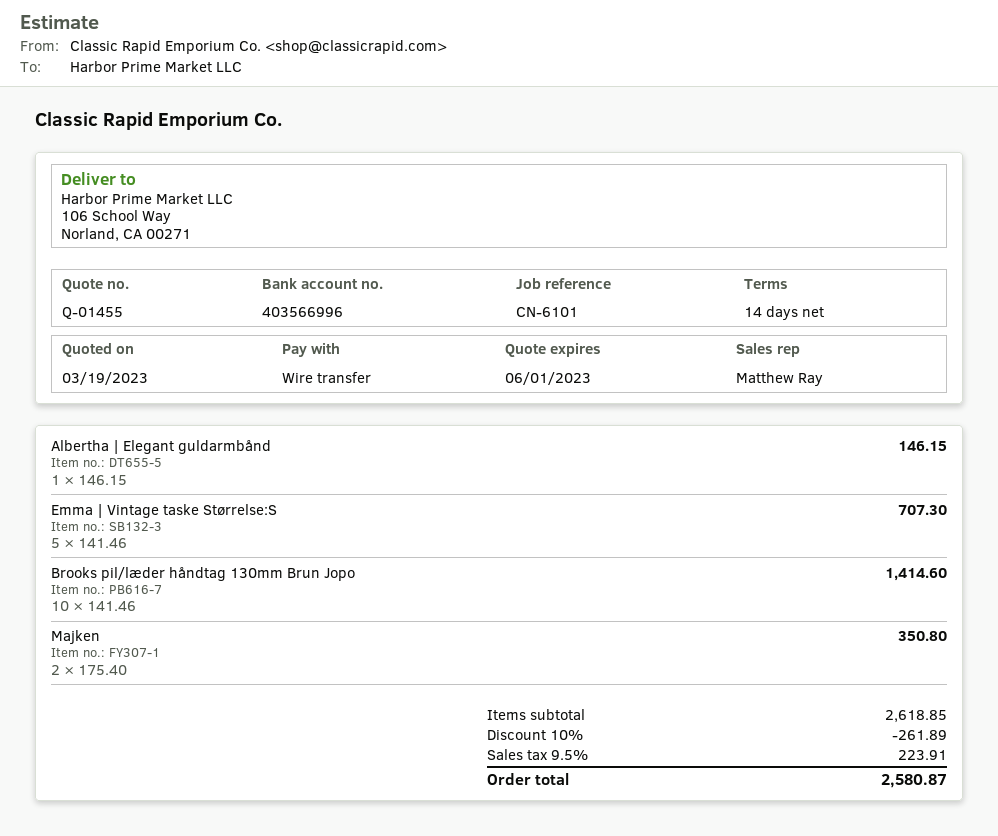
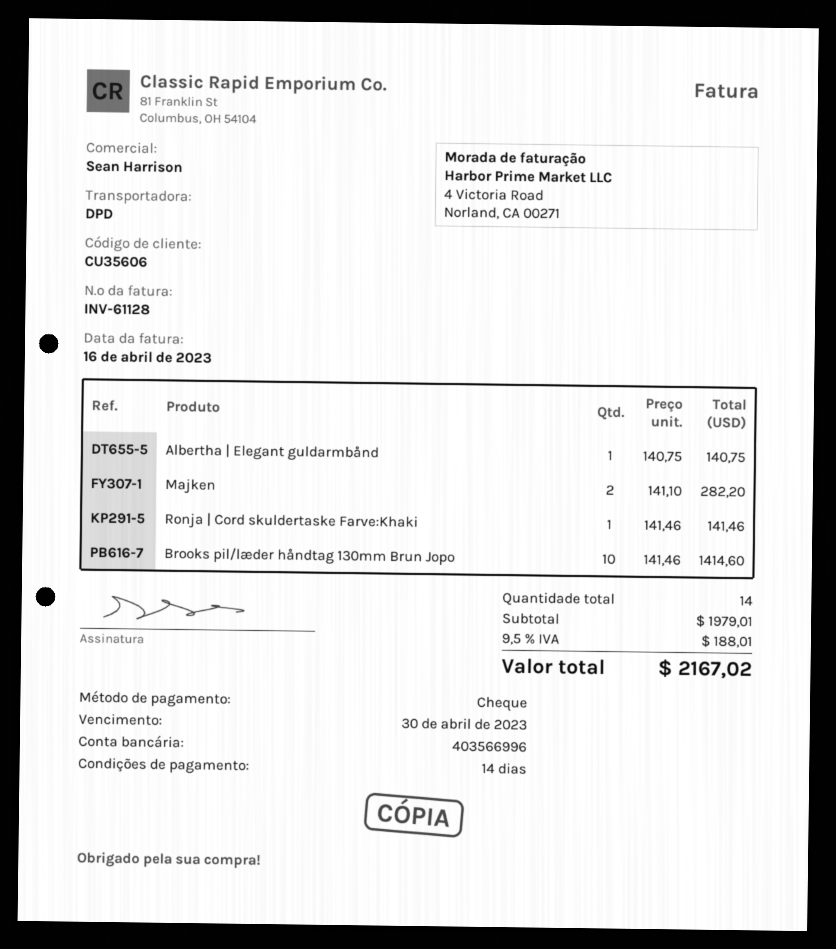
sales rep: Matthew Ray -> Sean Harrison
payment method: bank transfer -> cheque
Albertha | Elegant guldarmbånd: 1 x 146.15 = 146.15 -> 1 x 140.75 = 140.75
Emma | Vintage taske Størrelse:S: 5 x 141.46 = 707.30 -> none
Majken: 2 x 175.40 = 350.80 -> 2 x 141.10 = 282.20
Ronja | Cord skuldertaske Farve:Khaki: none -> 1 x 141.46 = 141.46
subtotal: 2618.85 -> 1979.01
discount: 10% = 261.89 -> none
tax: 9.5% = 223.91 -> 9.5% = 188.01
total: 2580.87 -> 2167.02

